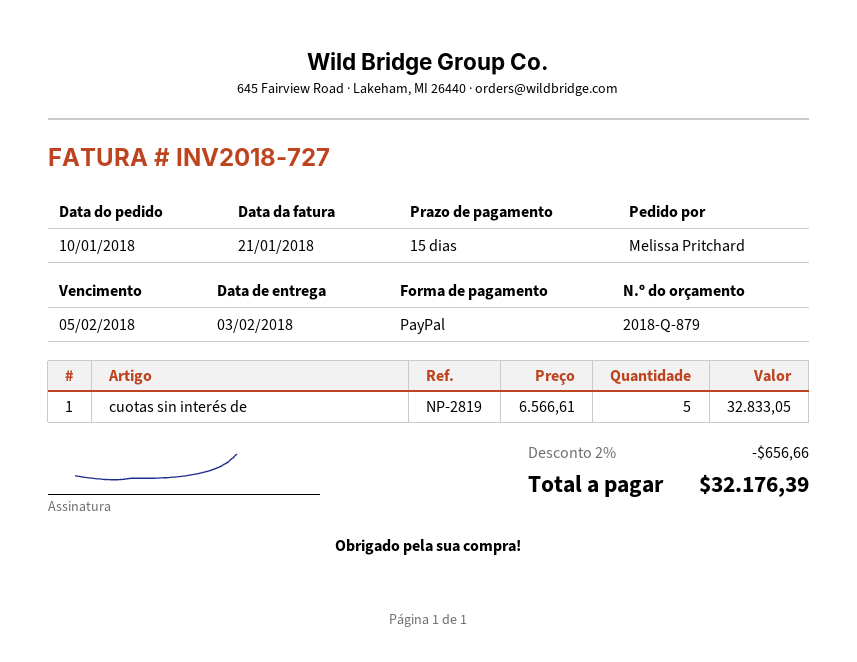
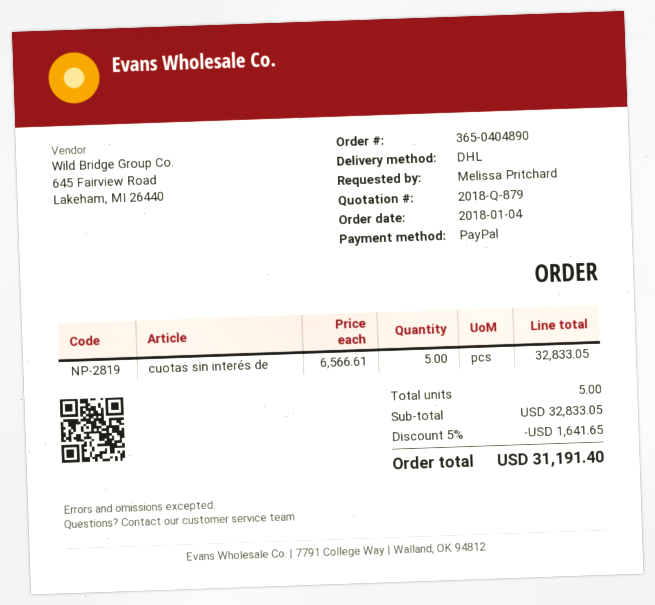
order date: 2018-01-10 -> 2018-01-04
discount: 2% = 656.66 -> 5% = 1641.65
total: 32176.39 -> 31191.40

